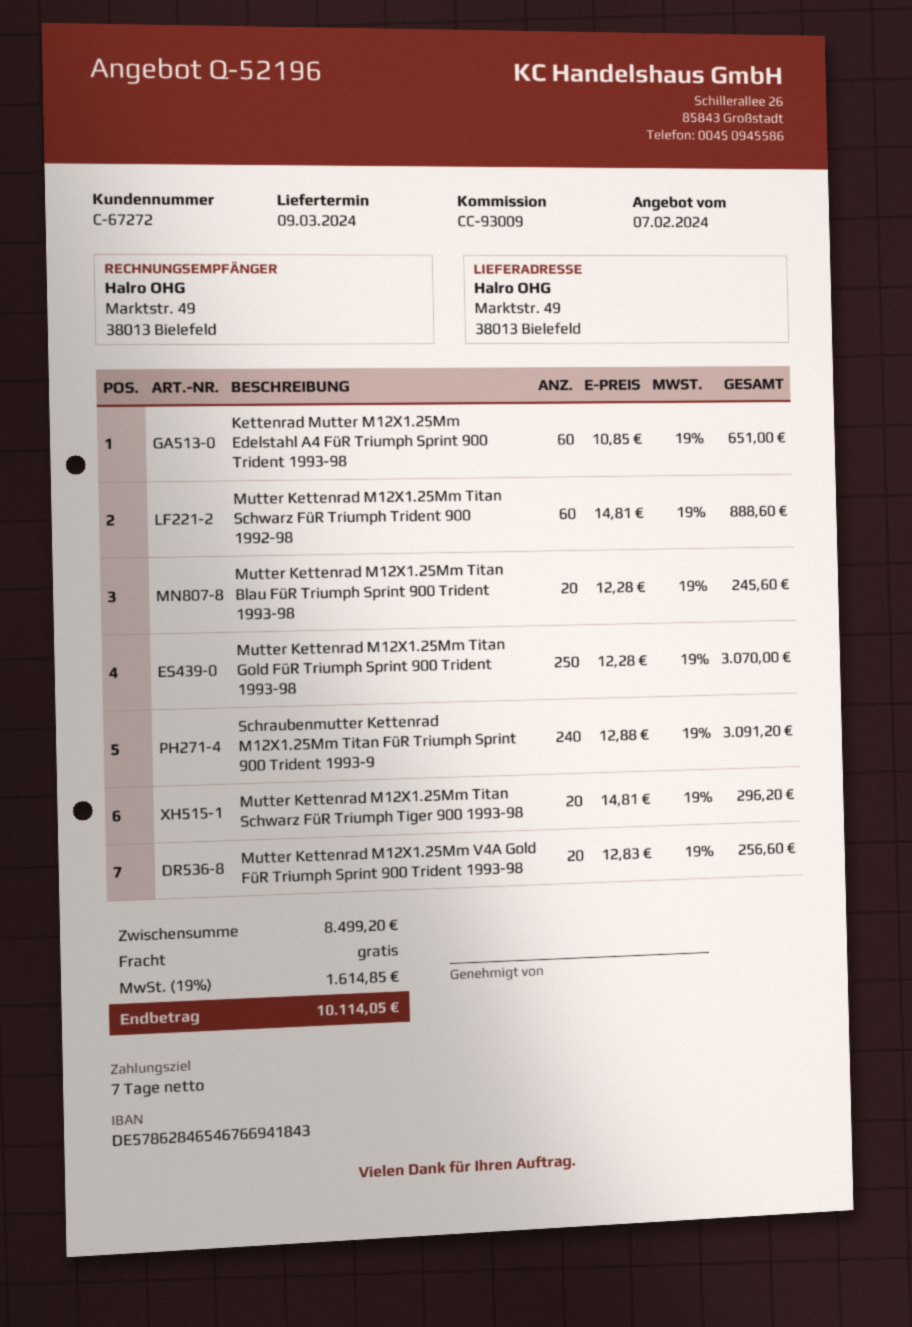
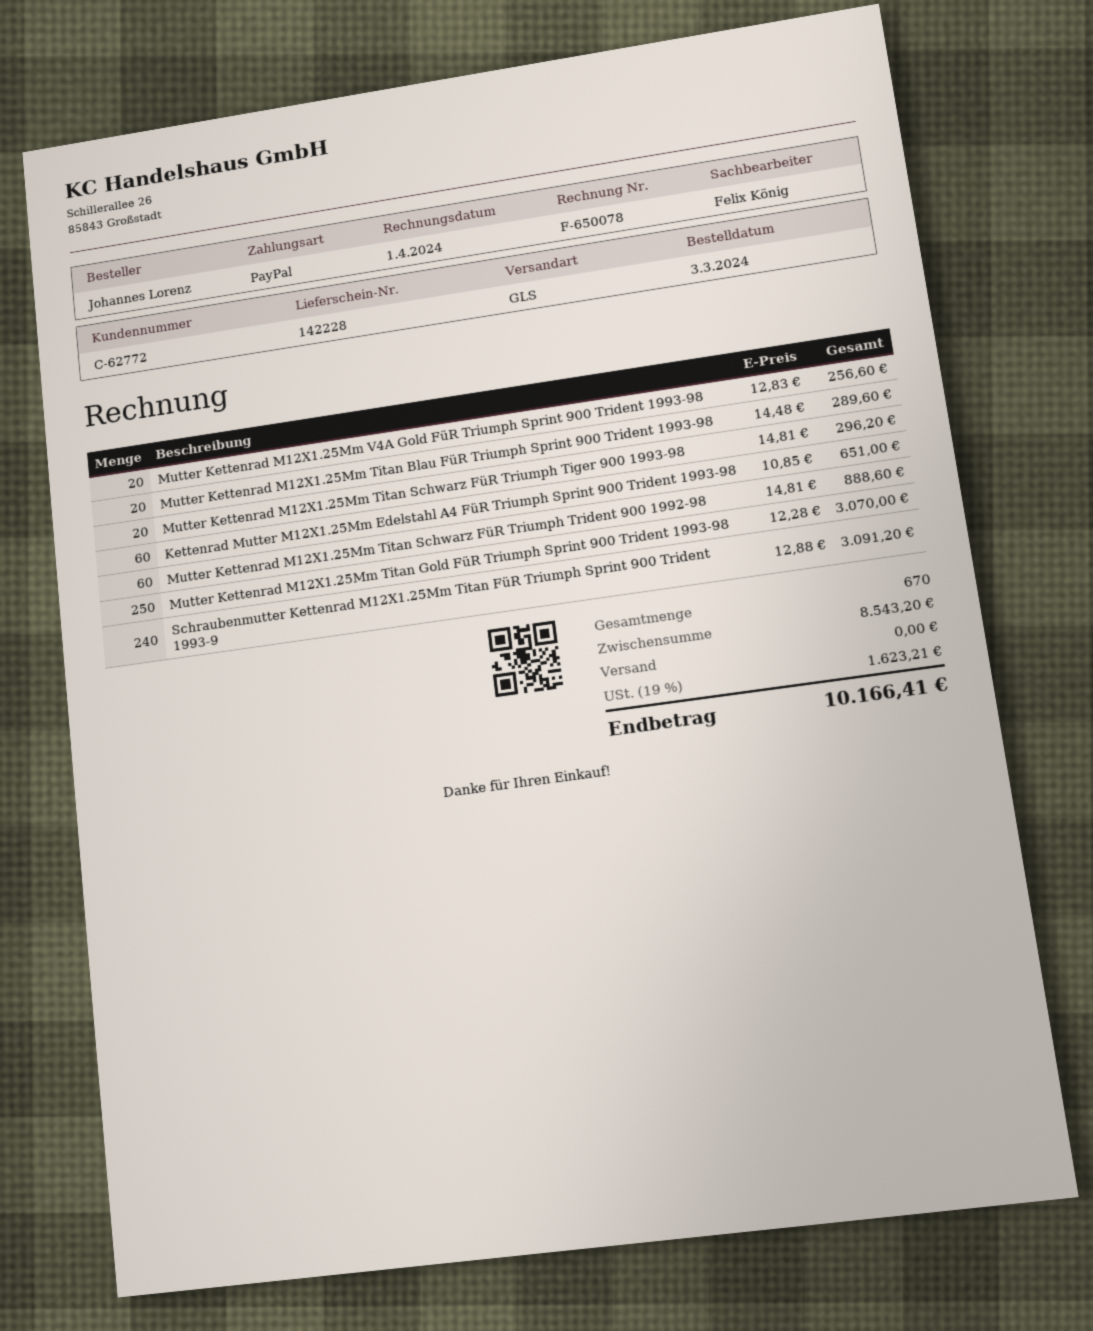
customer number: C-67272 -> C-62772
Mutter Kettenrad M12X1.25Mm Titan Blau FüR Triumph Sprint 900 Trident 1993-98: 20 x 12.28 = 245.60 -> 20 x 14.48 = 289.60
subtotal: 8499.20 -> 8543.20
tax: 19% = 1614.85 -> 19% = 1623.21
total: 10114.05 -> 10166.41

